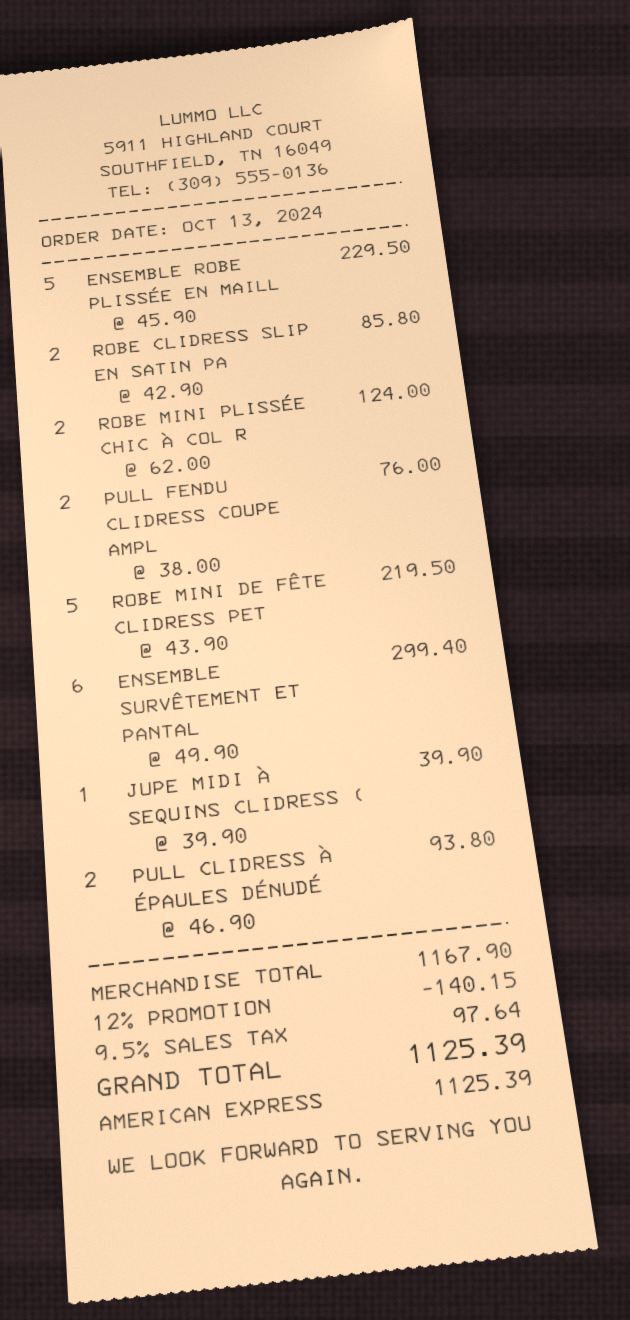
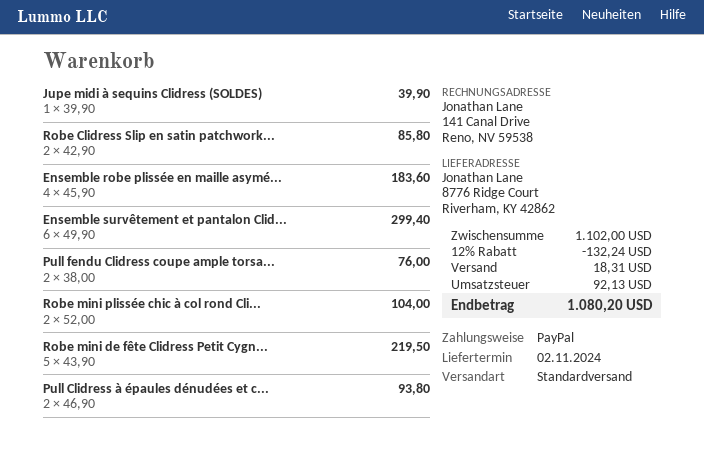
payment method: American Express -> PayPal
ENSEMBLE ROBE PLISSÉE EN MAILL: 5 x 45.90 = 229.50 -> 4 x 45.90 = 183.60
ROBE MINI PLISSÉE CHIC À COL R: 2 x 62.00 = 124.00 -> 2 x 52.00 = 104.00
subtotal: 1167.90 -> 1102.00
discount: 12% = 140.15 -> 12% = 132.24
shipping: none -> 18.31
tax: 97.64 -> 92.13
total: 1125.39 -> 1080.20

